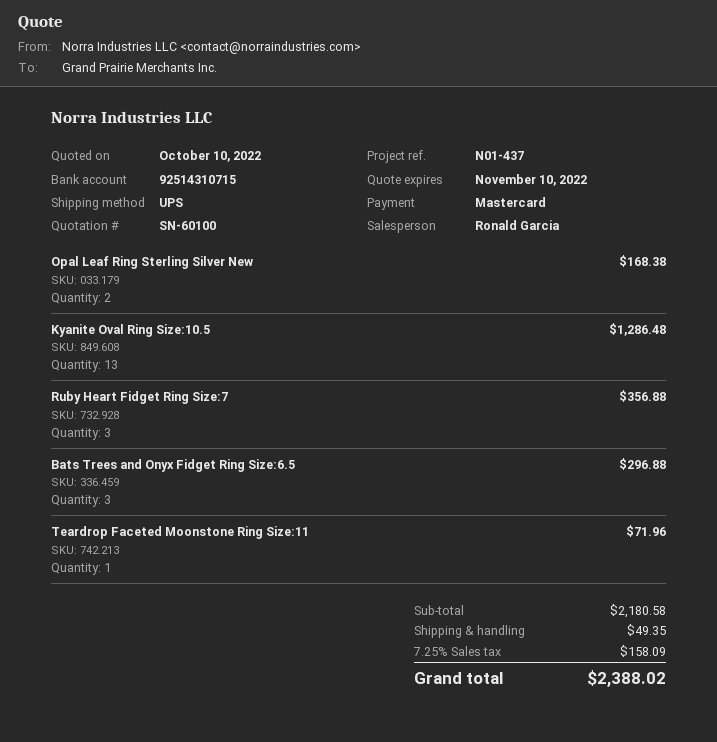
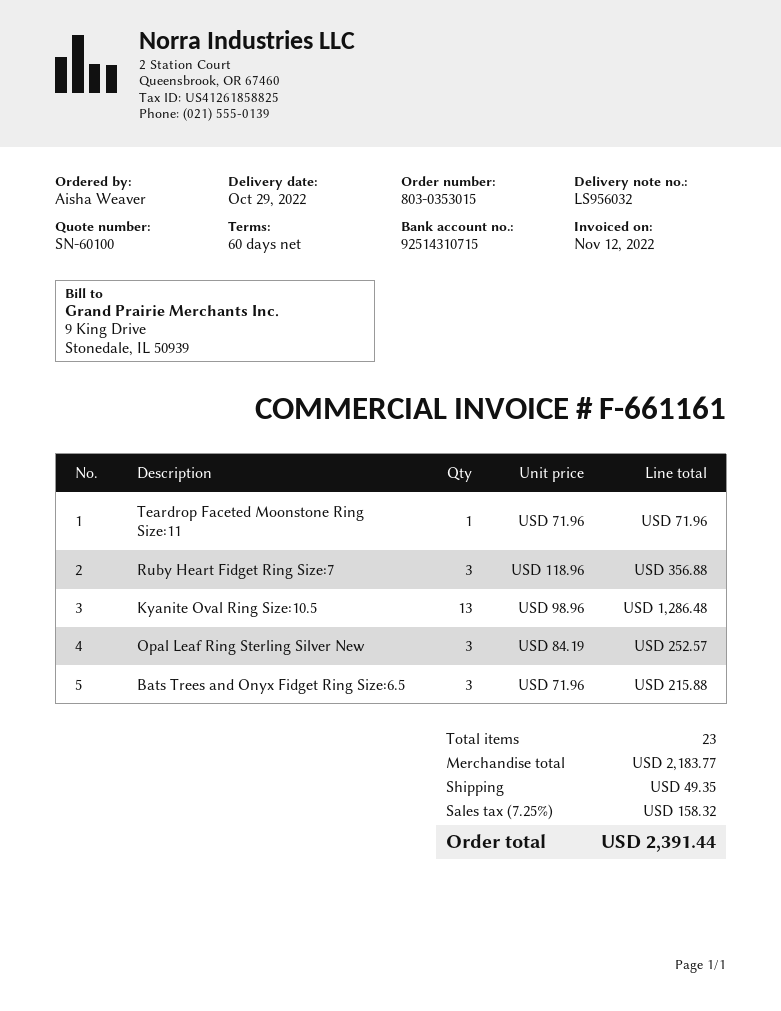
Opal Leaf Ring Sterling Silver New: 2 for 168.38 -> 3 for 252.57
Bats Trees and Onyx Fidget Ring Size:6.5: 3 for 296.88 -> 3 for 215.88
subtotal: 2180.58 -> 2183.77
tax: 7.25% = 158.09 -> 7.25% = 158.32
total: 2388.02 -> 2391.44

